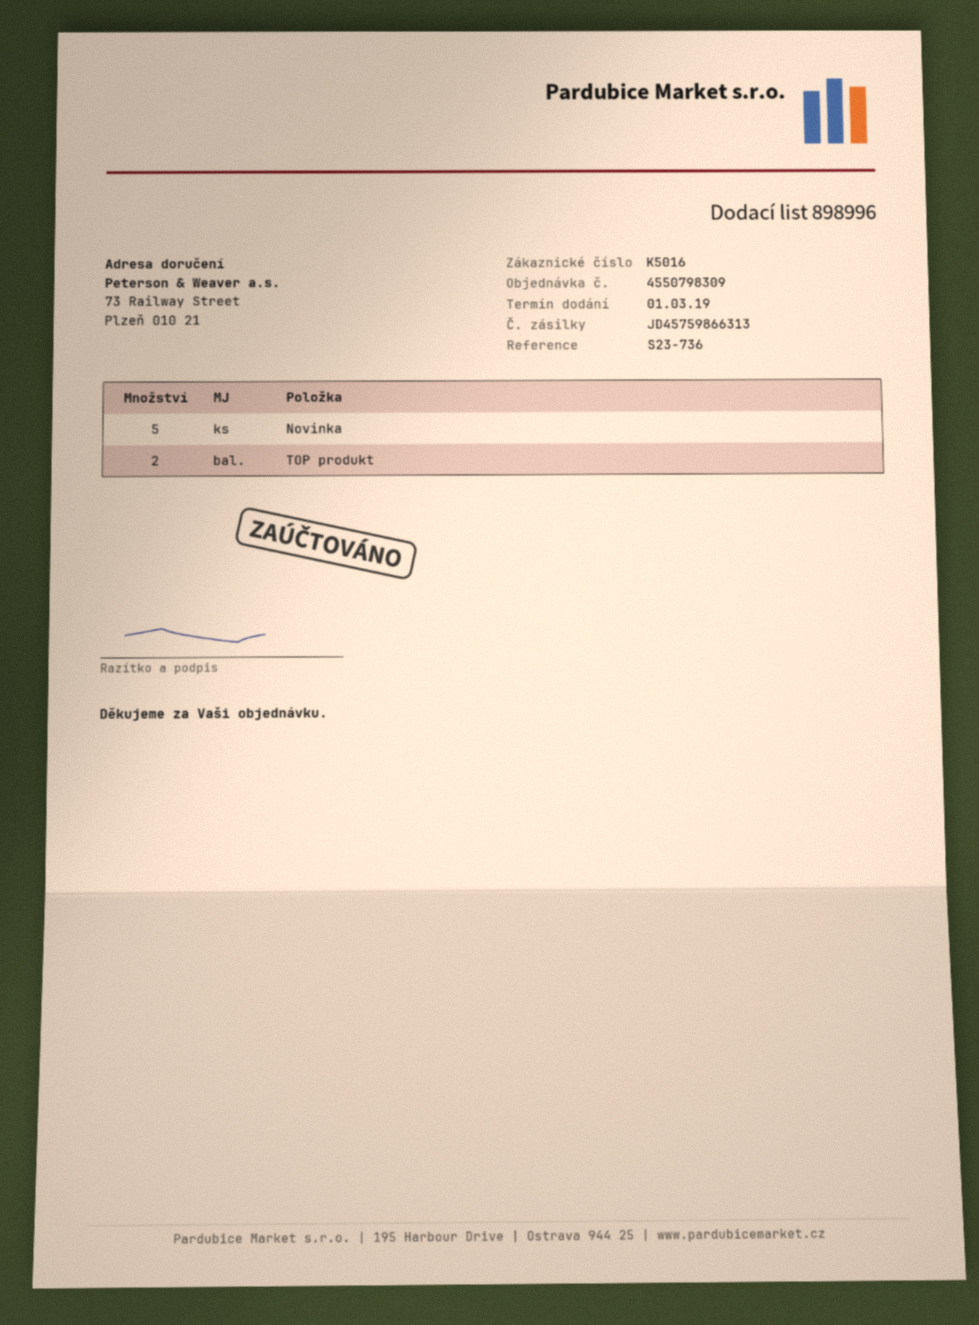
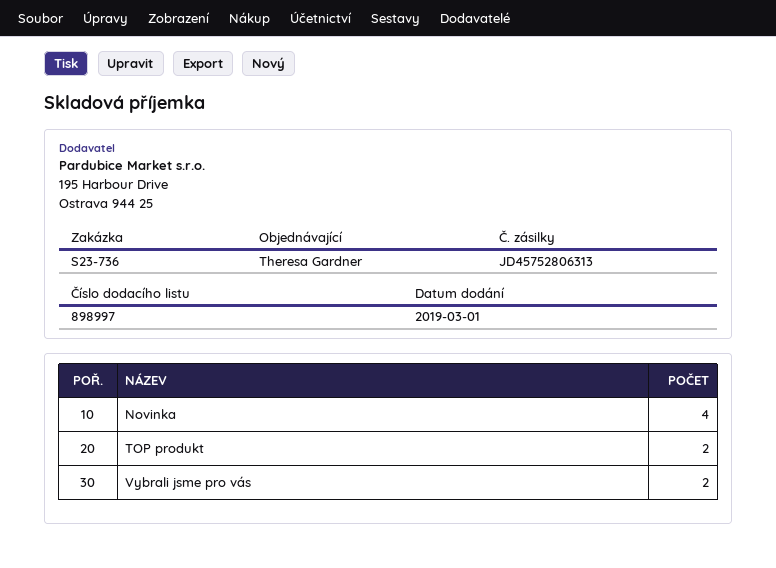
delivery note number: 898996 -> 898997
tracking number: JD45759866313 -> JD45752806313
Novinka: 5 -> 4
Vybrali jsme pro vás: none -> 2

